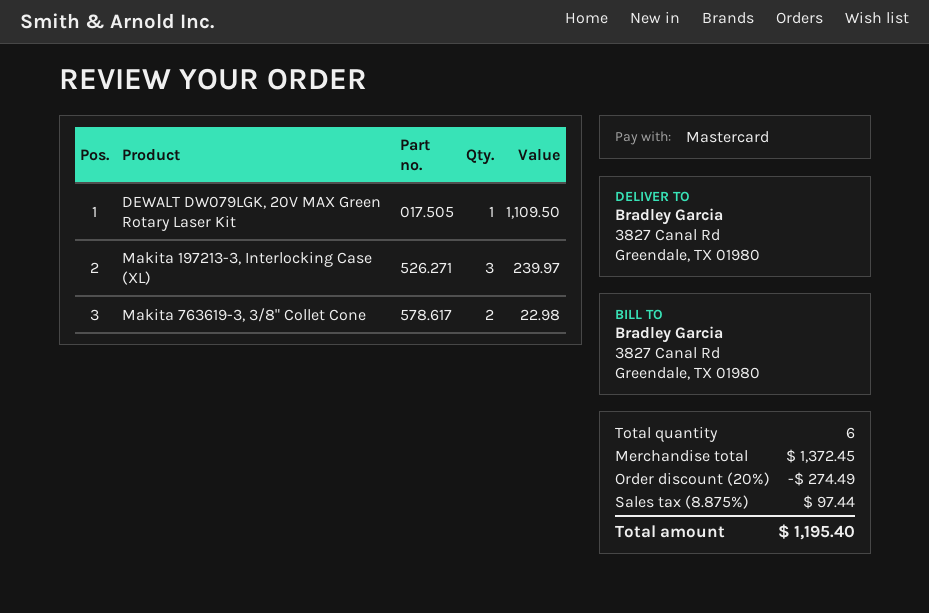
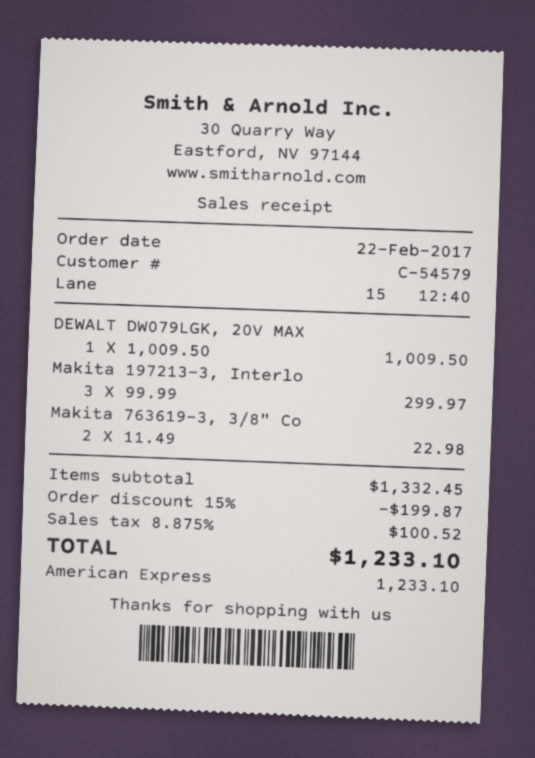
payment method: Mastercard -> American Express
DEWALT DW079LGK, 20V MAX Green Rotary Laser Kit: 1 for 1109.50 -> 1 for 1009.50
Makita 197213-3, Interlocking Case (XL): 3 for 239.97 -> 3 for 299.97
subtotal: 1372.45 -> 1332.45
discount: 20% = 274.49 -> 15% = 199.87
tax: 8.875% = 97.44 -> 8.875% = 100.52
total: 1195.40 -> 1233.10

